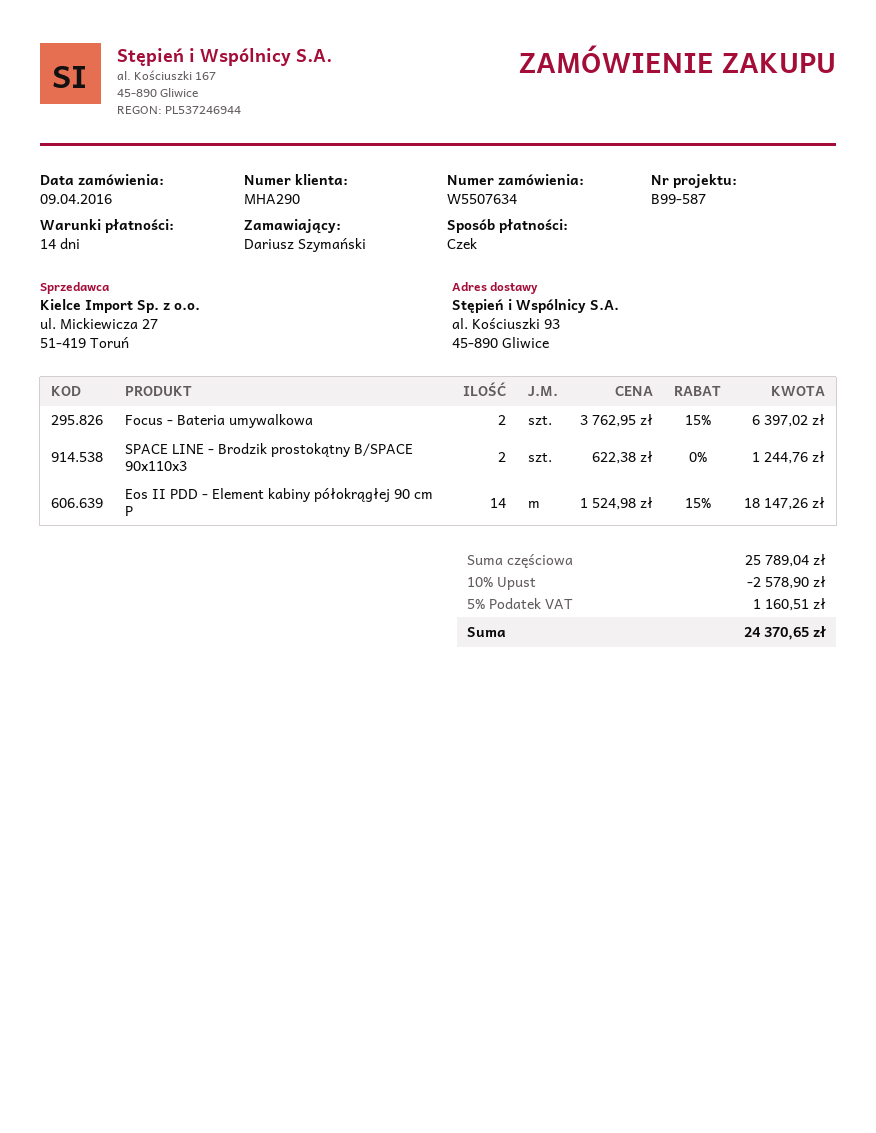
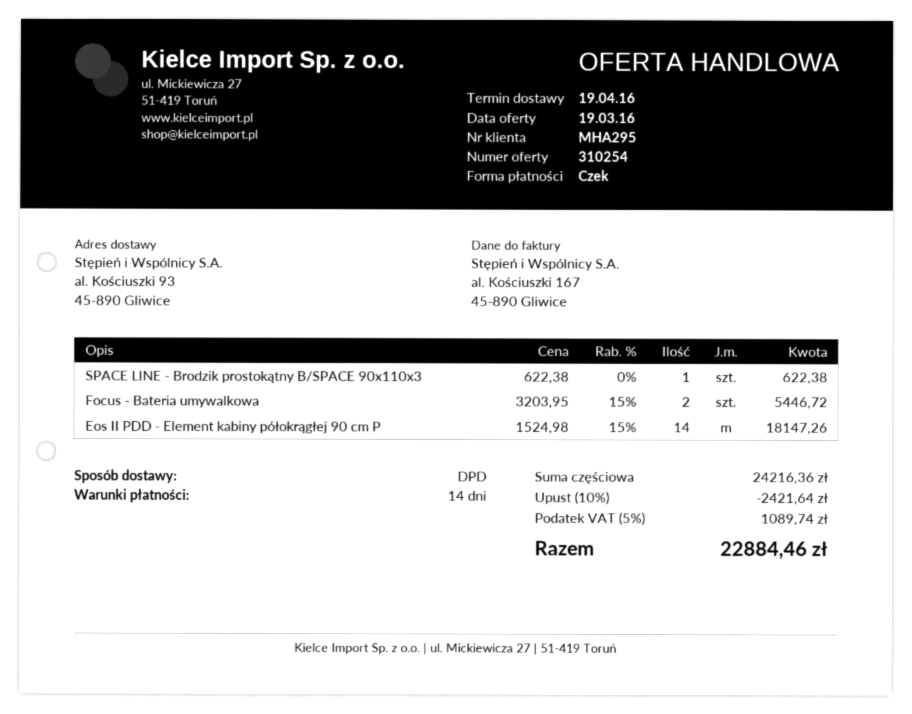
customer number: MHA290 -> MHA295
Focus - Bateria umywalkowa: 2 x 3762.95 - 15% = 6397.02 -> 2 x 3203.95 - 15% = 5446.72
SPACE LINE - Brodzik prostokątny B/SPACE 90x110x3: 2 x 622.38 = 1244.76 -> 1 x 622.38 = 622.38
subtotal: 25789.04 -> 24216.36
discount: 10% = 2578.90 -> 10% = 2421.64
tax: 5% = 1160.51 -> 5% = 1089.74
total: 24370.65 -> 22884.46

